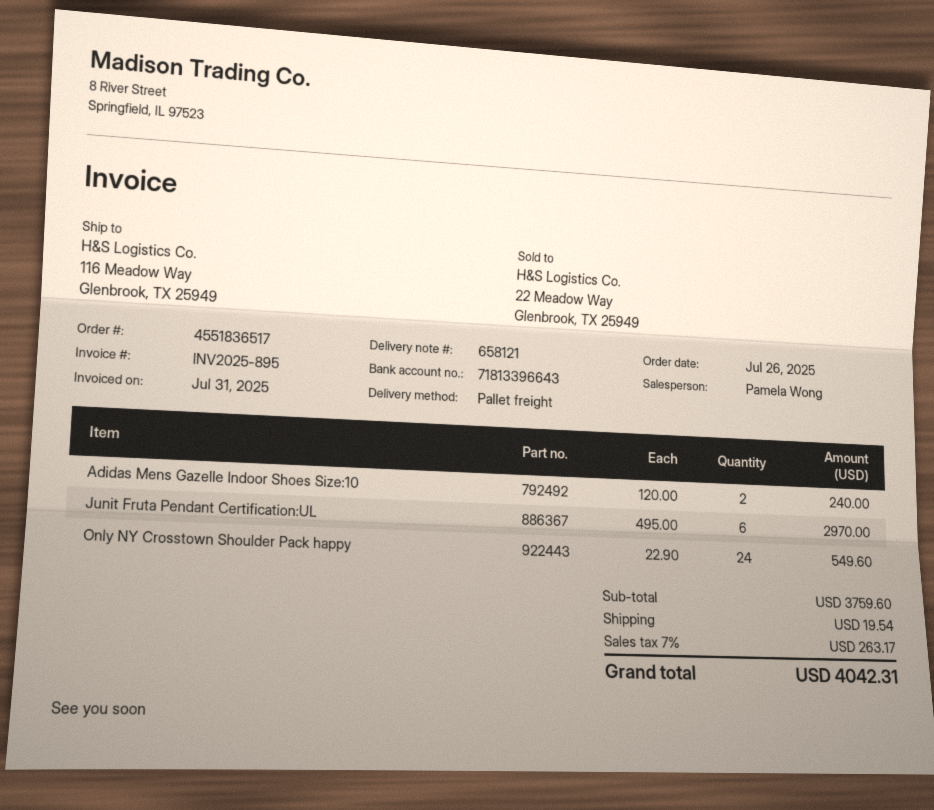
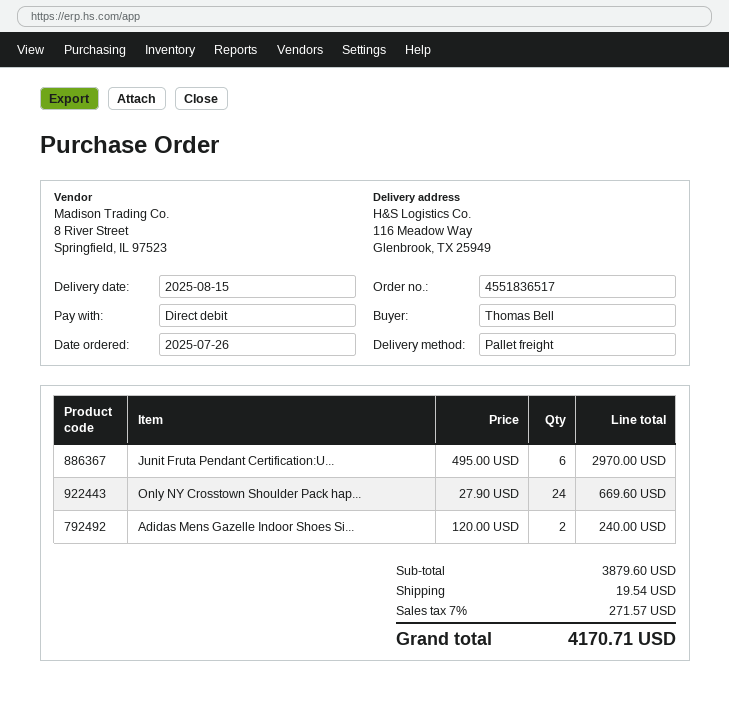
Only NY Crosstown Shoulder Pack happy: 24 x 22.90 = 549.60 -> 24 x 27.90 = 669.60
subtotal: 3759.60 -> 3879.60
tax: 7% = 263.17 -> 7% = 271.57
total: 4042.31 -> 4170.71

